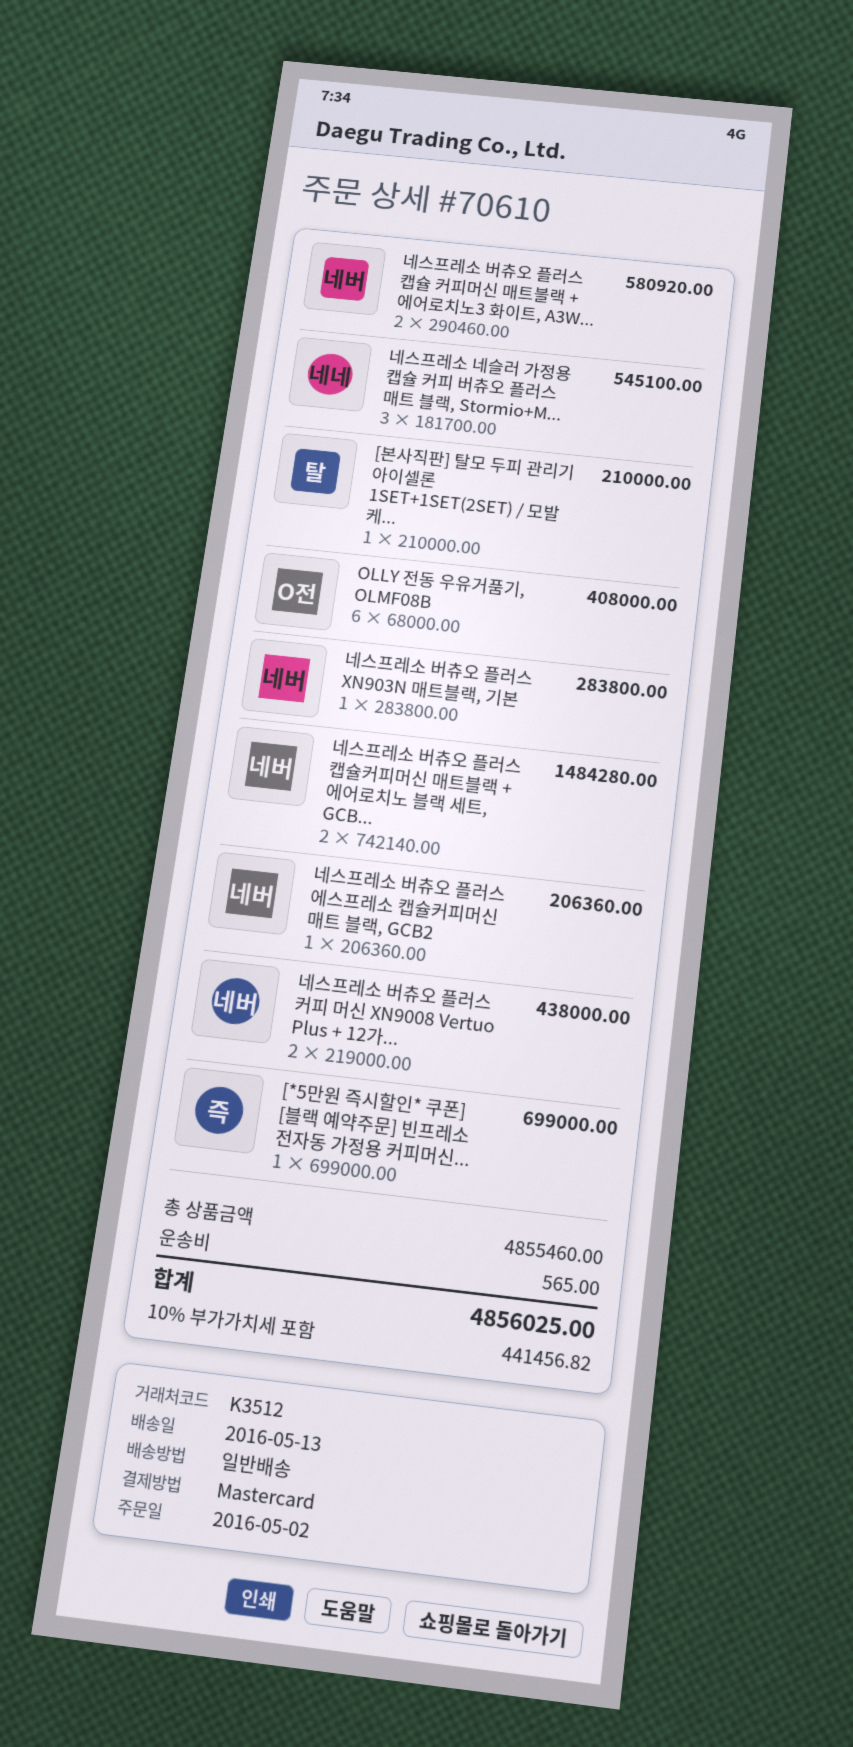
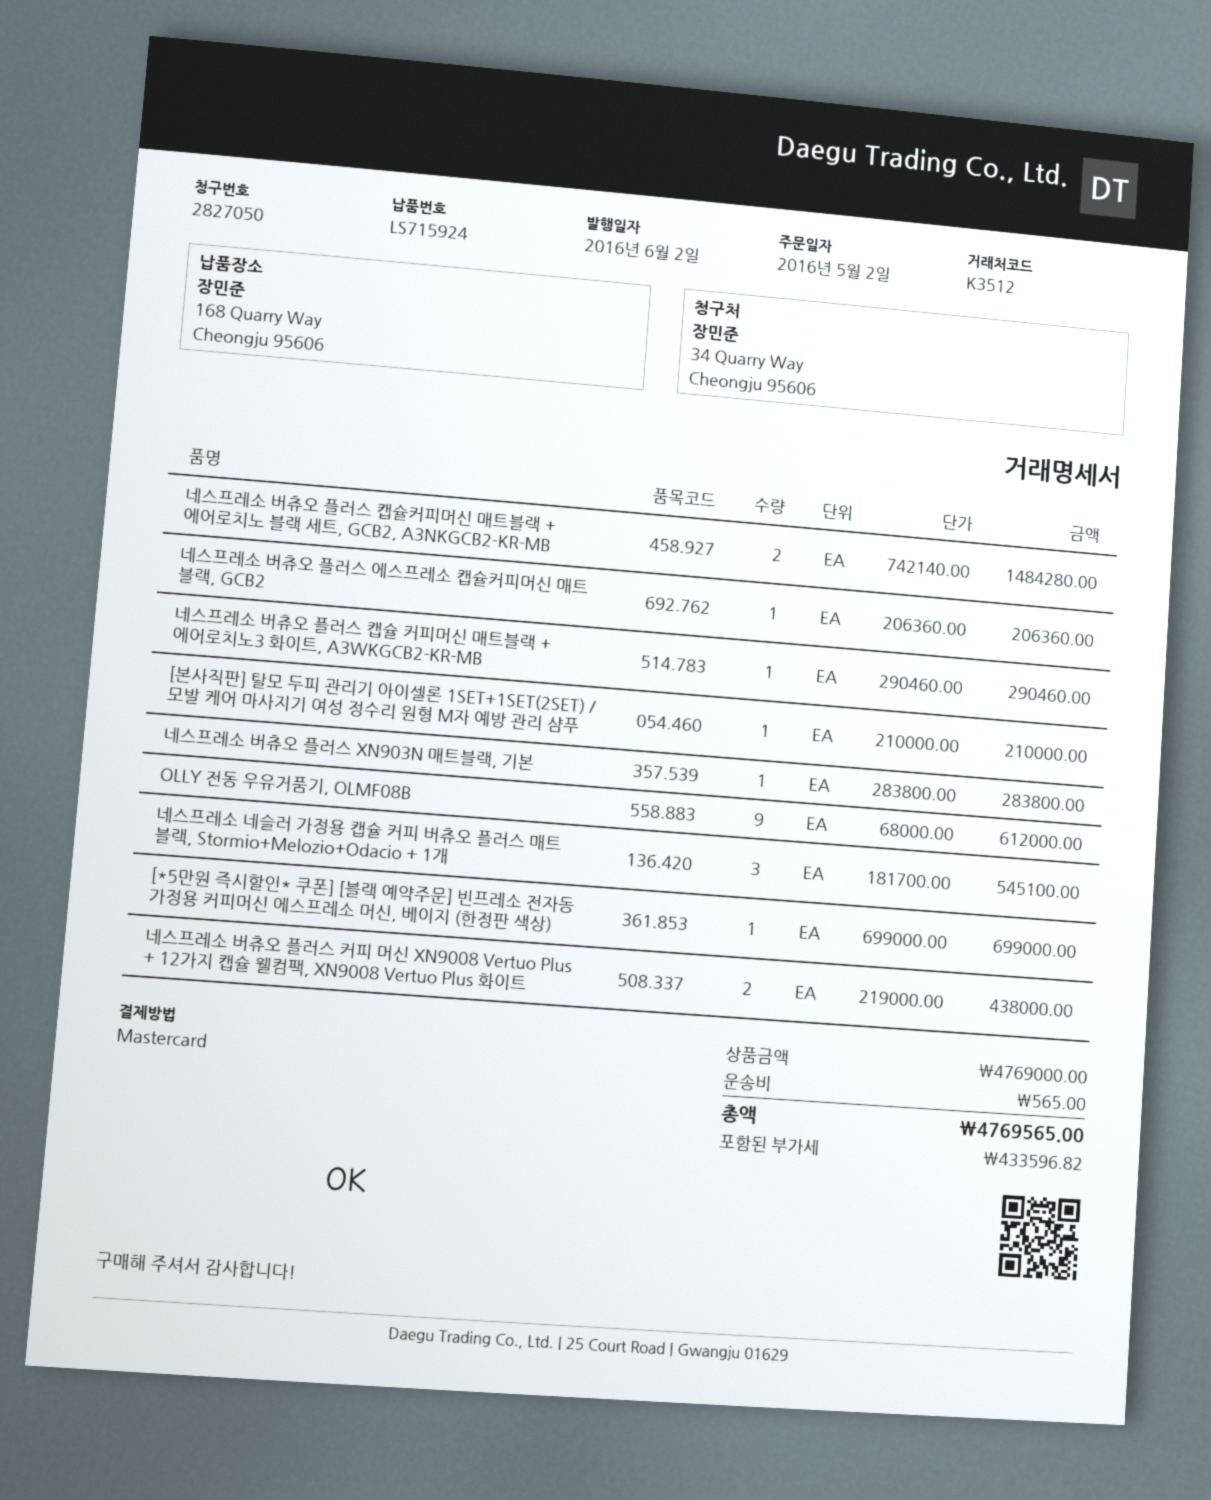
네스프레소 버츄오 플러스 캡슐 커피머신 매트블랙 + 에어로치노3 화이트, A3W...: 2 x 290460.00 = 580920.00 -> 1 x 290460.00 = 290460.00
OLLY 전동 우유거품기, OLMF08B: 6 x 68000.00 = 408000.00 -> 9 x 68000.00 = 612000.00
subtotal: 4855460.00 -> 4769000.00
tax: 441456.82 -> 433596.82
total: 4856025.00 -> 4769565.00

